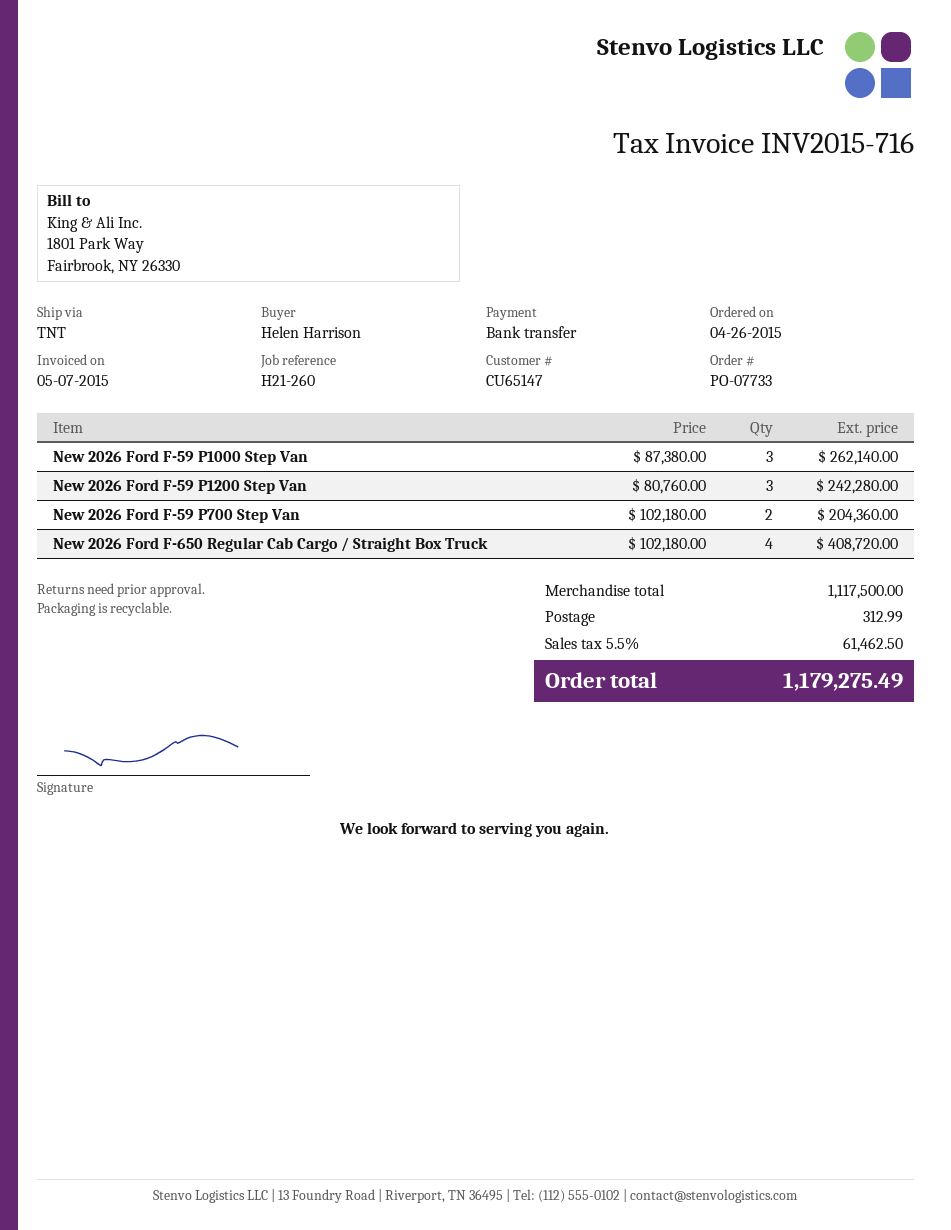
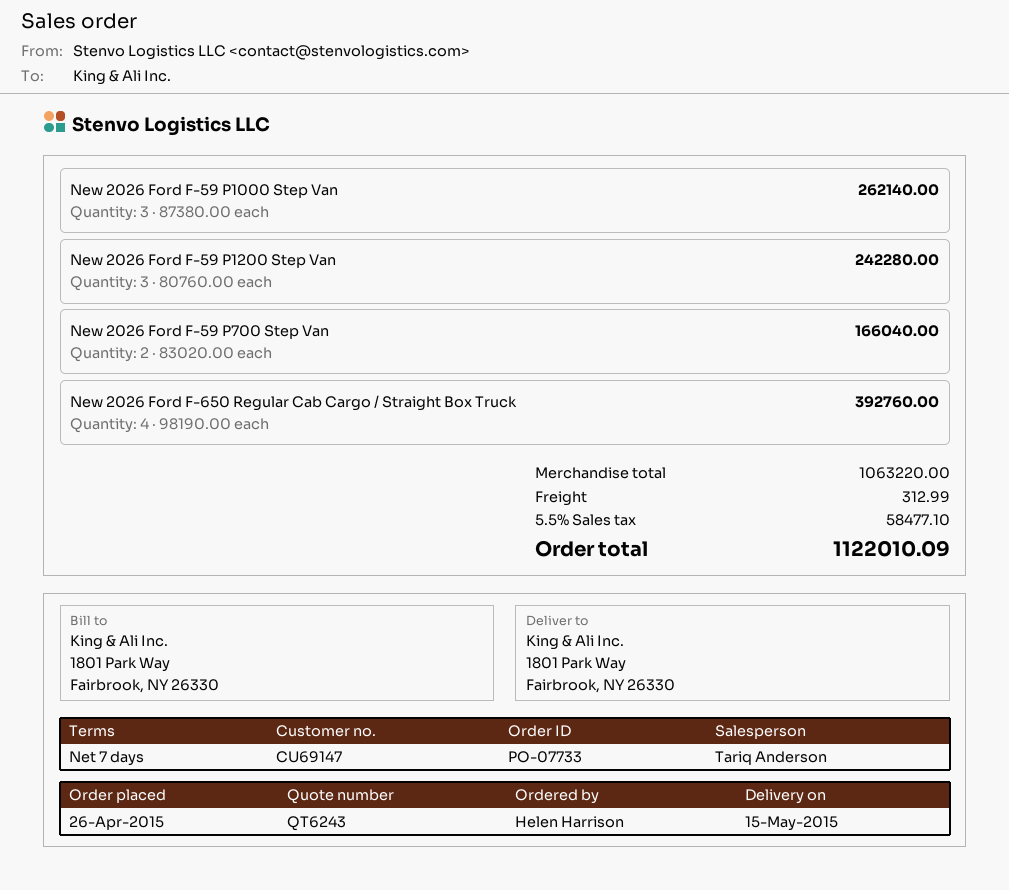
customer number: CU65147 -> CU69147
New 2026 Ford F-59 P700 Step Van: 2 x 102180.00 = 204360.00 -> 2 x 83020.00 = 166040.00
New 2026 Ford F-650 Regular Cab Cargo / Straight Box Truck: 4 x 102180.00 = 408720.00 -> 4 x 98190.00 = 392760.00
subtotal: 1117500.00 -> 1063220.00
tax: 5.5% = 61462.50 -> 5.5% = 58477.10
total: 1179275.49 -> 1122010.09

